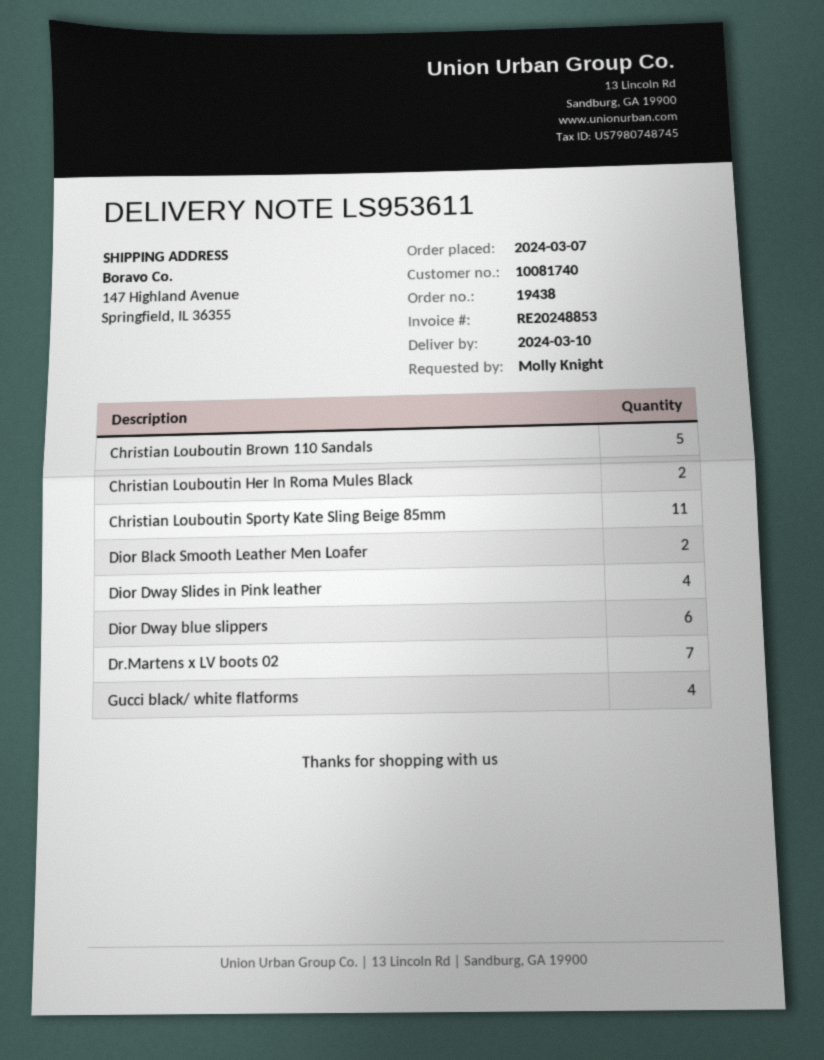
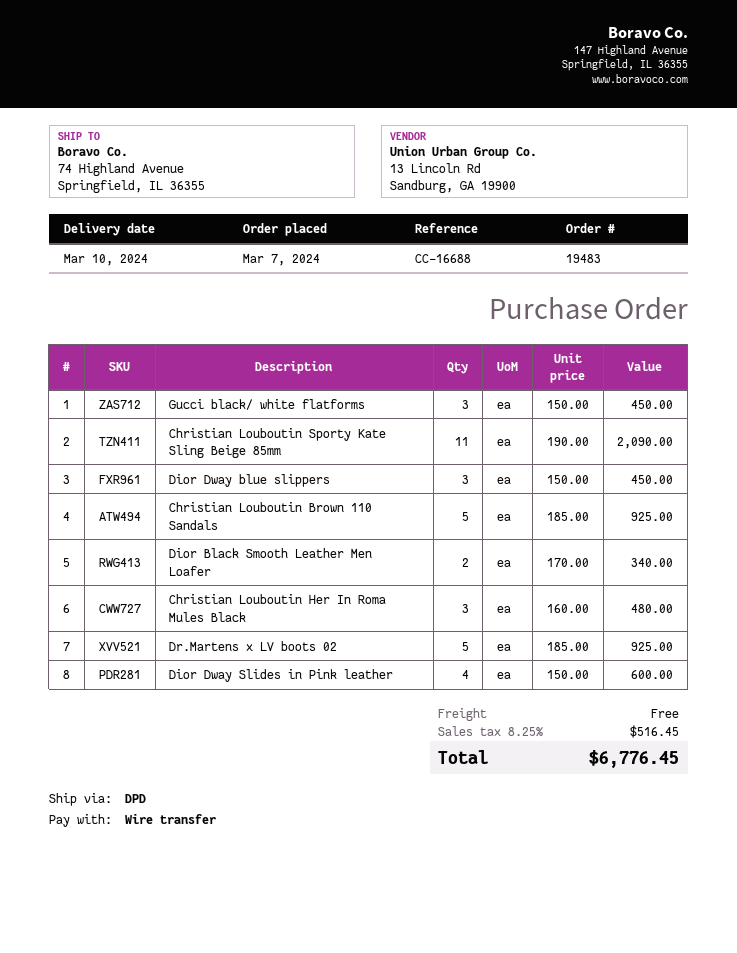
order number: 19438 -> 19483
ship to: 147 Highland Avenue, Springfield, IL 36355 -> 74 Highland Avenue, Springfield, IL 36355
Christian Louboutin Her In Roma Mules Black: 2 -> 3
Dior Dway blue slippers: 6 -> 3
Dr.Martens x LV boots 02: 7 -> 5
Gucci black/ white flatforms: 4 -> 3

